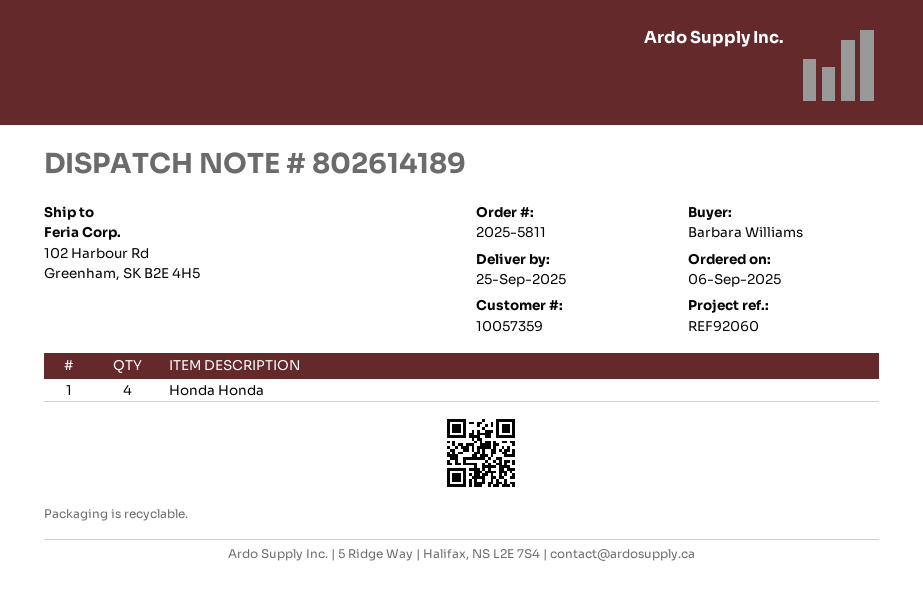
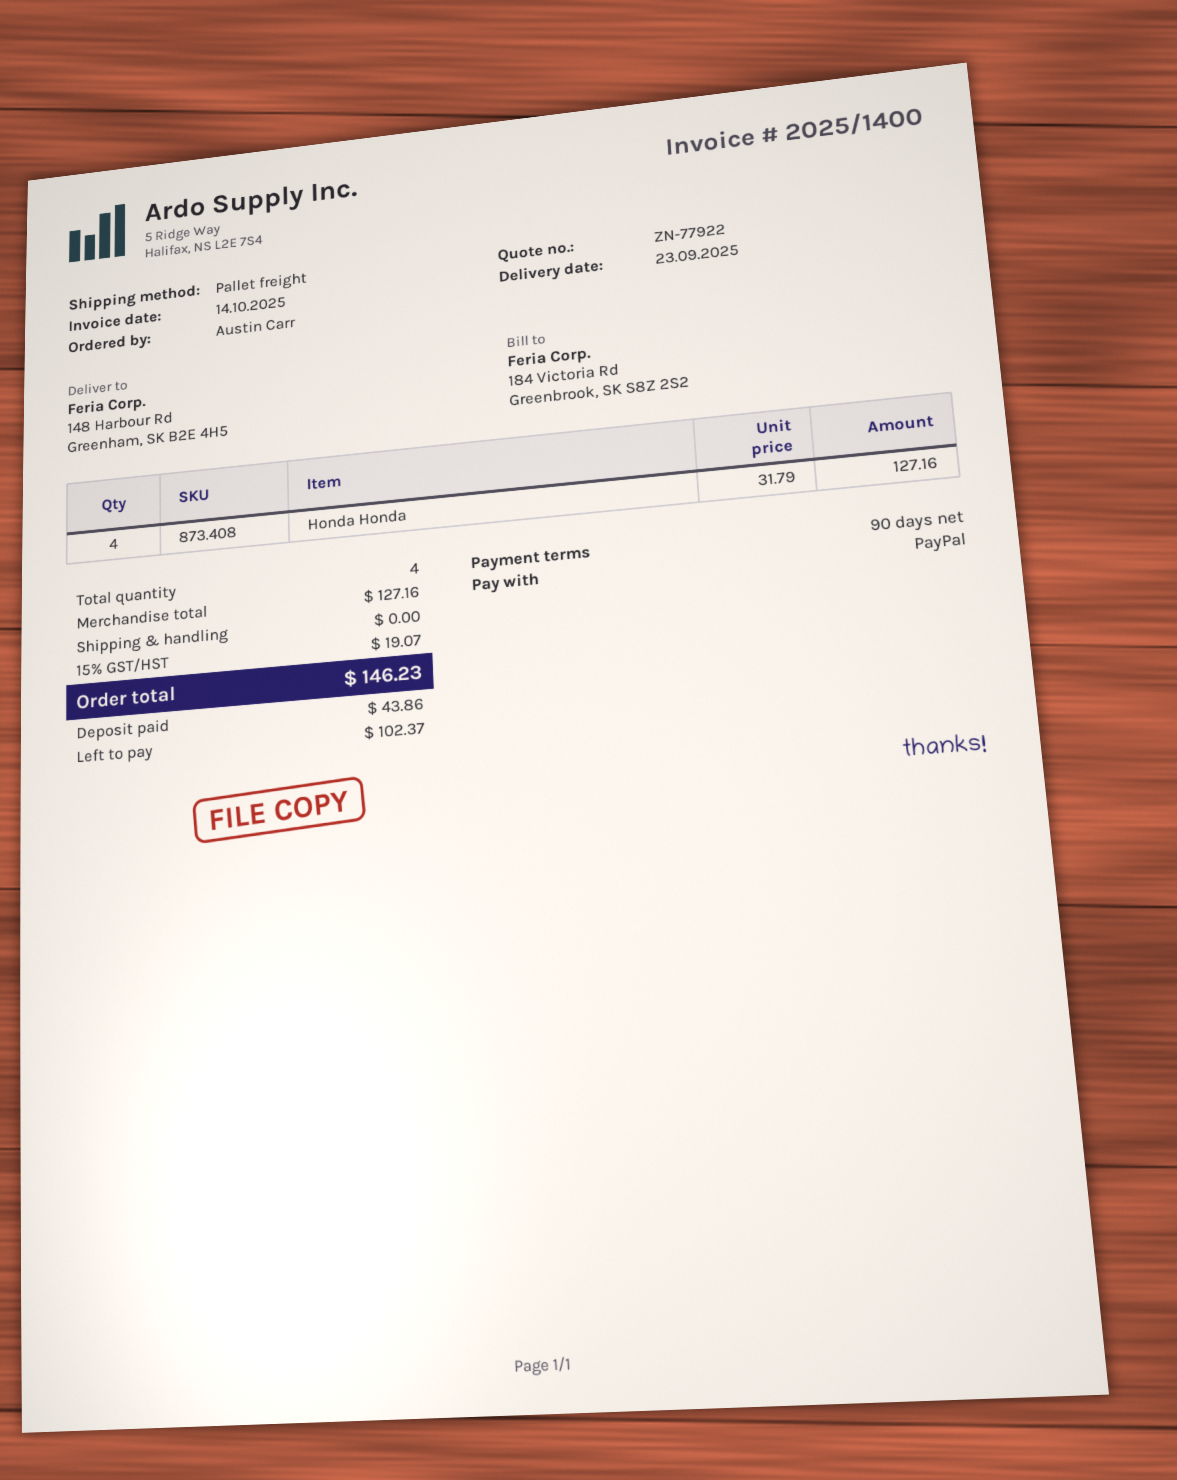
delivery date: 2025-09-25 -> 2025-09-23
ordered by: Barbara Williams -> Austin Carr
ship to: 102 Harbour Rd, Greenham, SK B2E 4H5 -> 148 Harbour Rd, Greenham, SK B2E 4H5

